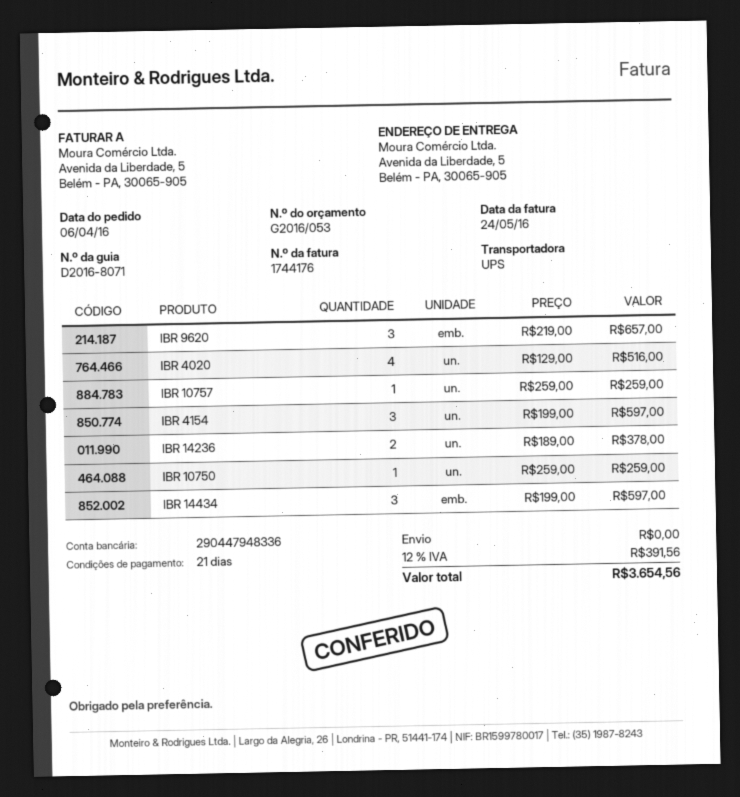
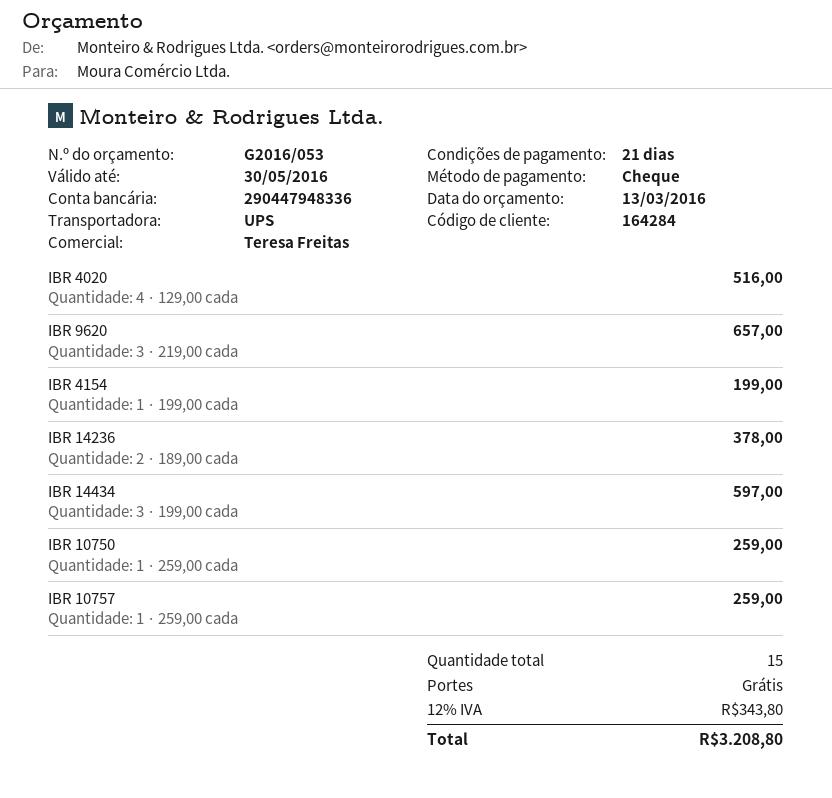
IBR 4154: 3 x 199.00 = 597.00 -> 1 x 199.00 = 199.00
tax: 12% = 391.56 -> 12% = 343.80
total: 3654.56 -> 3208.80

